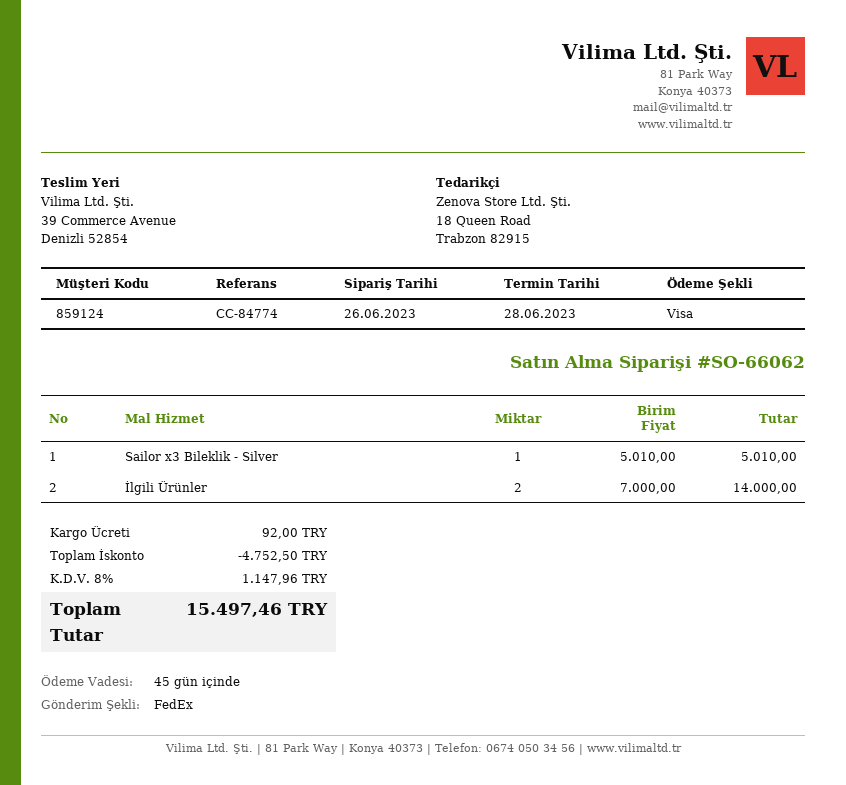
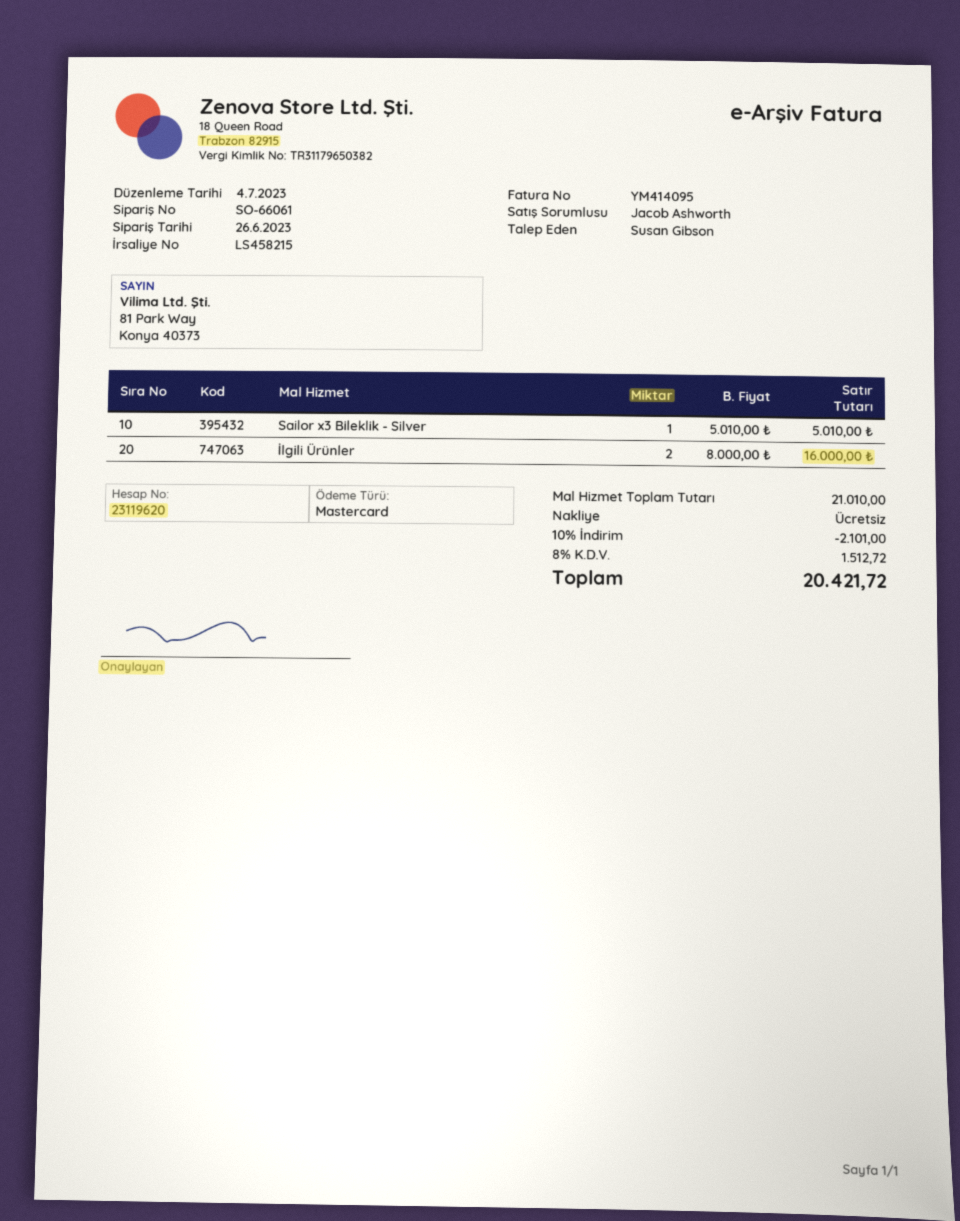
order number: SO-66062 -> SO-66061
payment method: Visa -> Mastercard
İlgili Ürünler: 2 x 7000.00 = 14000.00 -> 2 x 8000.00 = 16000.00
discount: 4752.50 -> 2101.00
shipping: 92.00 -> 0.00
tax: 8% = 1147.96 -> 8% = 1512.72
total: 15497.46 -> 20421.72

